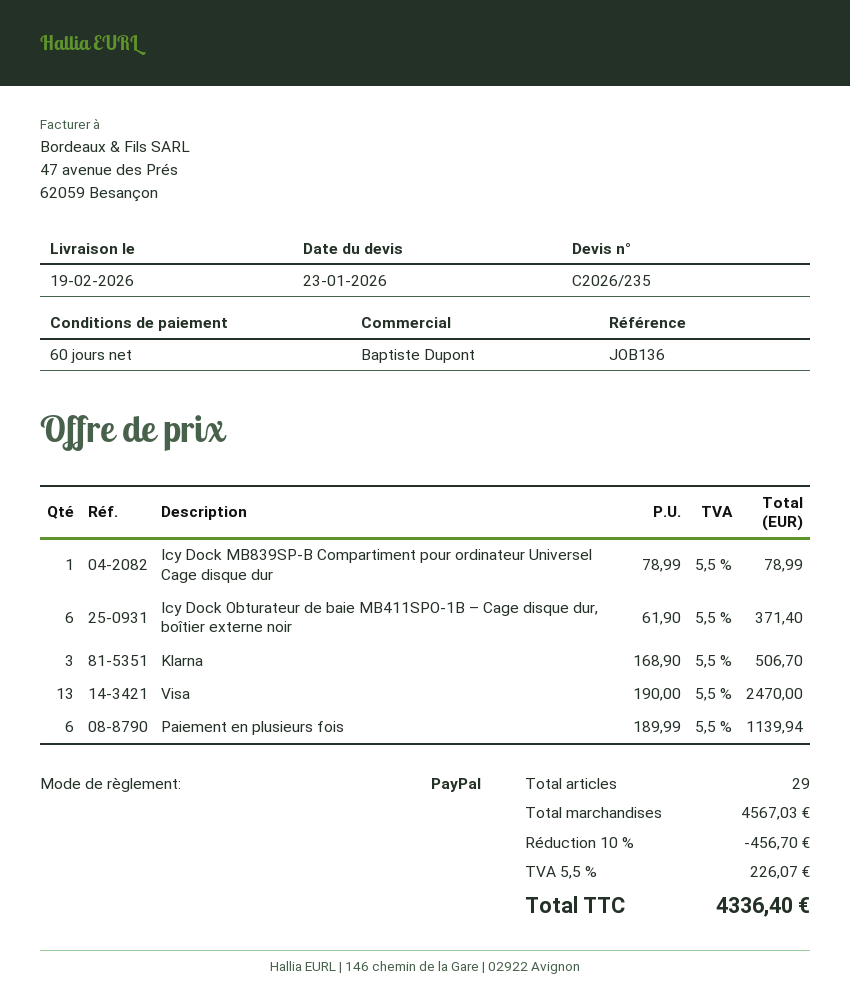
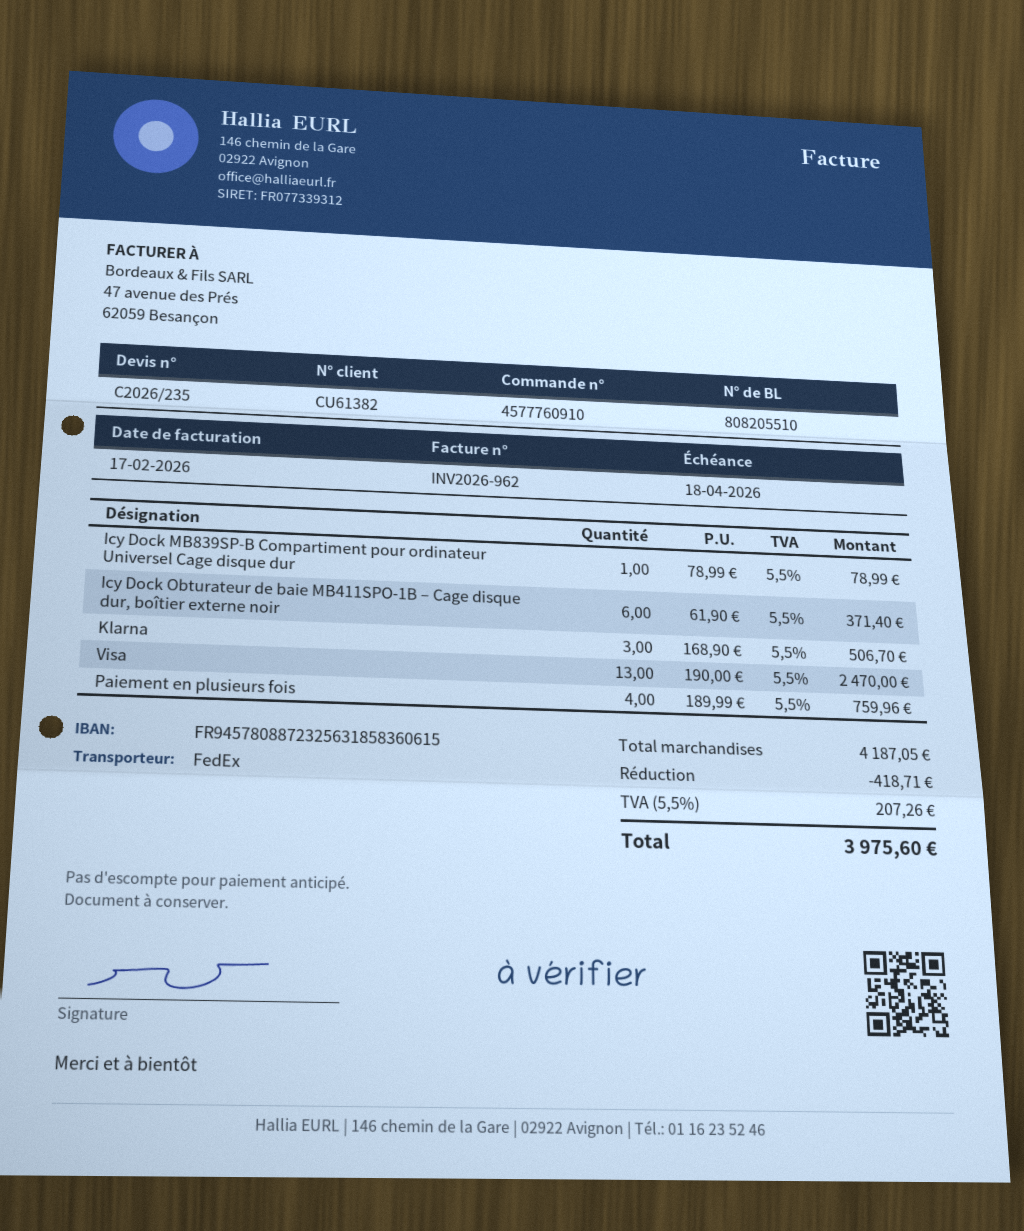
Paiement en plusieurs fois: 6 x 189.99 = 1139.94 -> 4 x 189.99 = 759.96
subtotal: 4567.03 -> 4187.05
discount: 456.70 -> 418.71
tax: 5.5% = 226.07 -> 5.5% = 207.26
total: 4336.40 -> 3975.60

